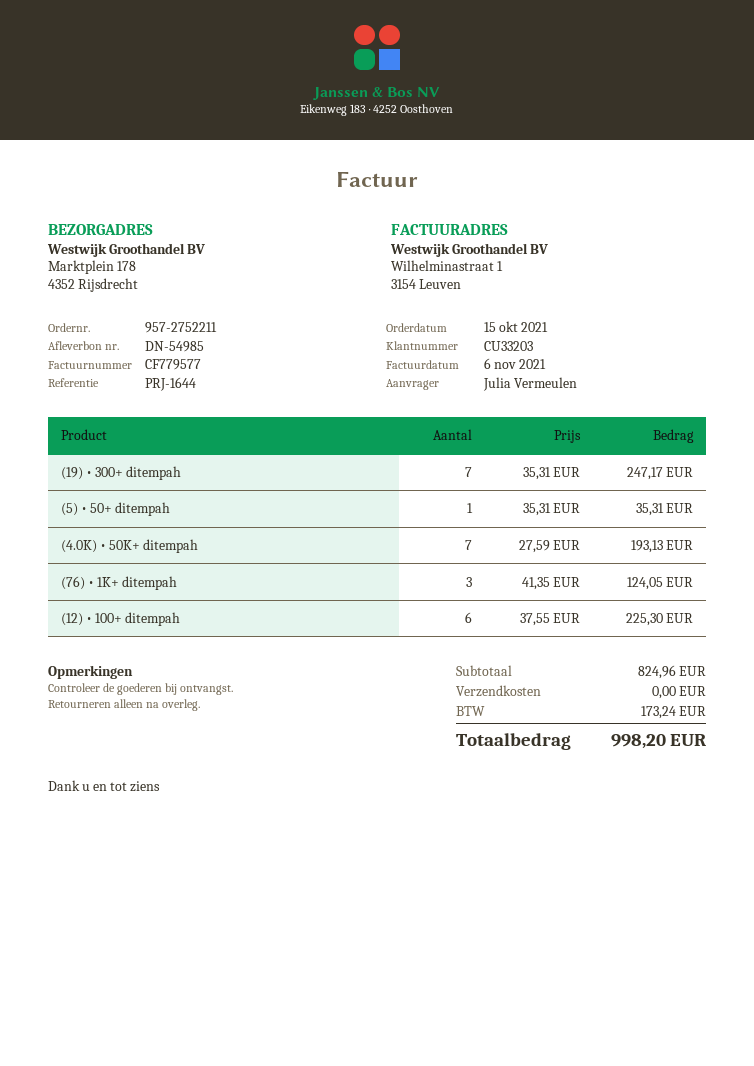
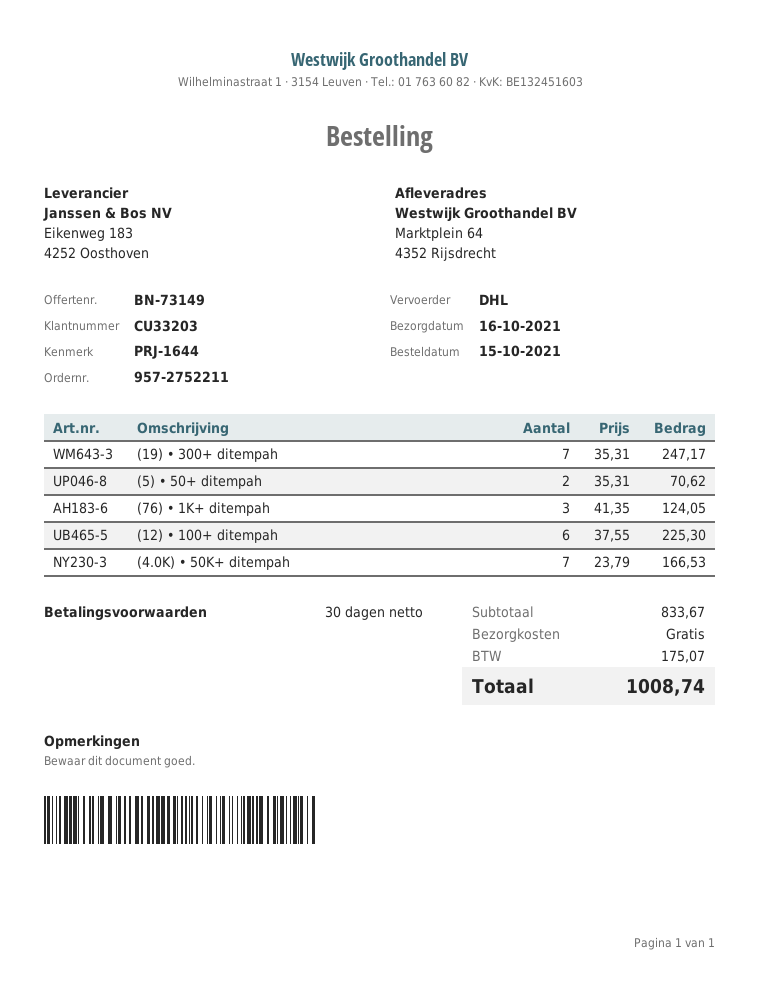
ship to: Marktplein 178, 4352 Rijsdrecht -> Marktplein 64, 4352 Rijsdrecht
(5) • 50+ ditempah: 1 x 35.31 = 35.31 -> 2 x 35.31 = 70.62
(4.0K) • 50K+ ditempah: 7 x 27.59 = 193.13 -> 7 x 23.79 = 166.53
subtotal: 824.96 -> 833.67
tax: 173.24 -> 175.07
total: 998.20 -> 1008.74

